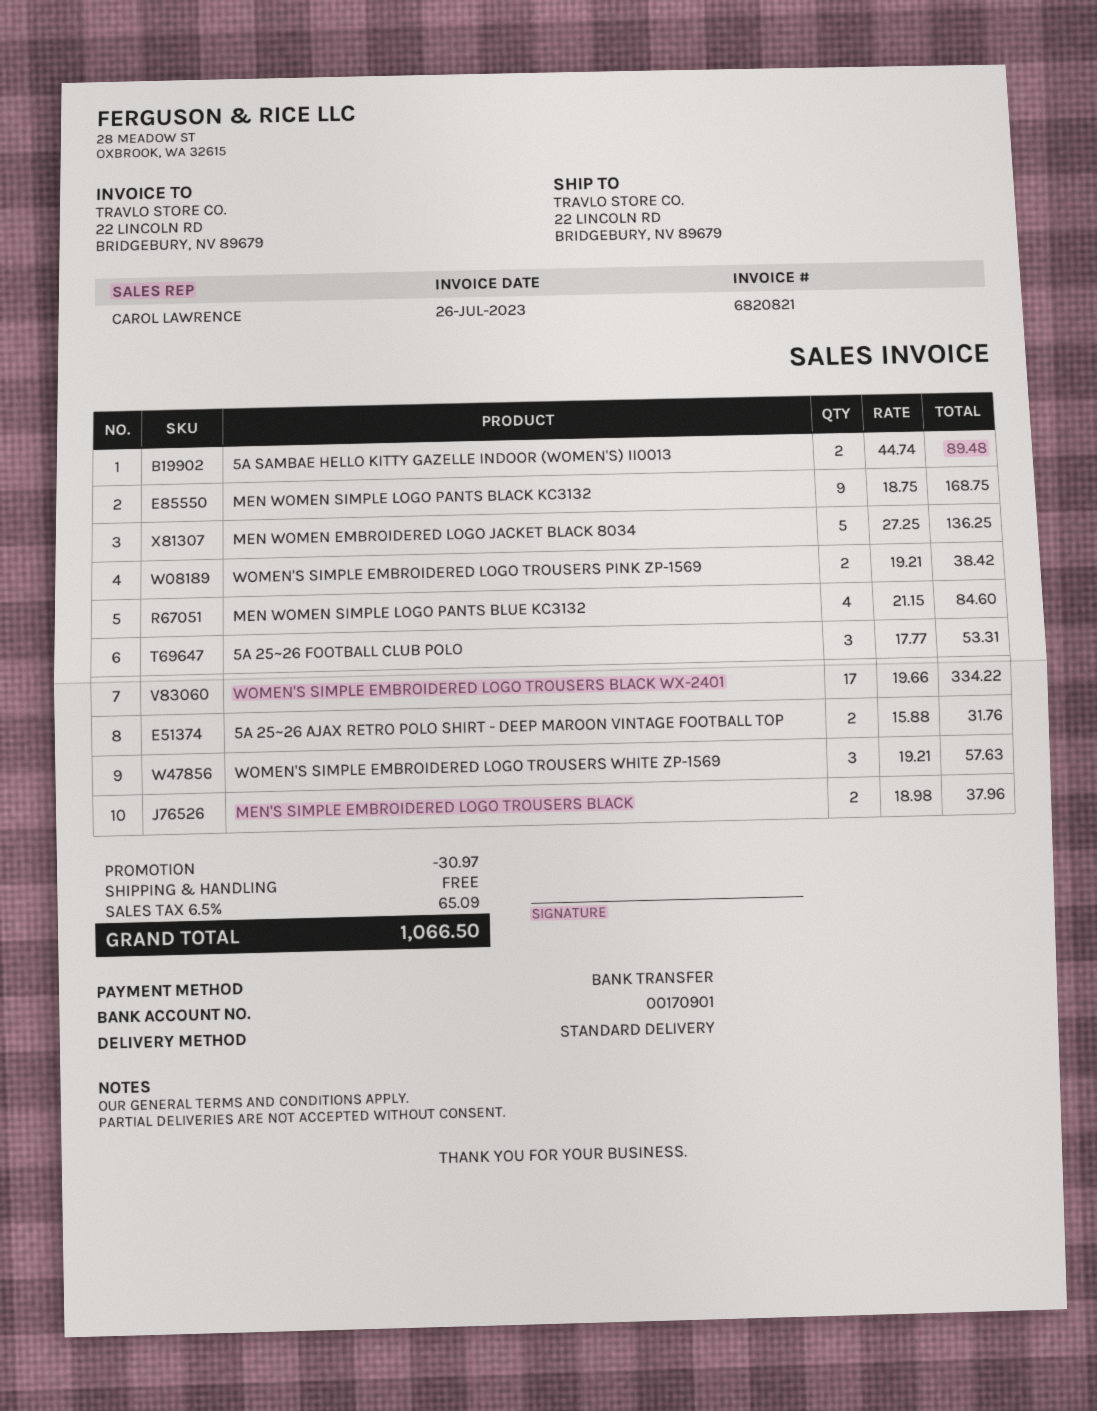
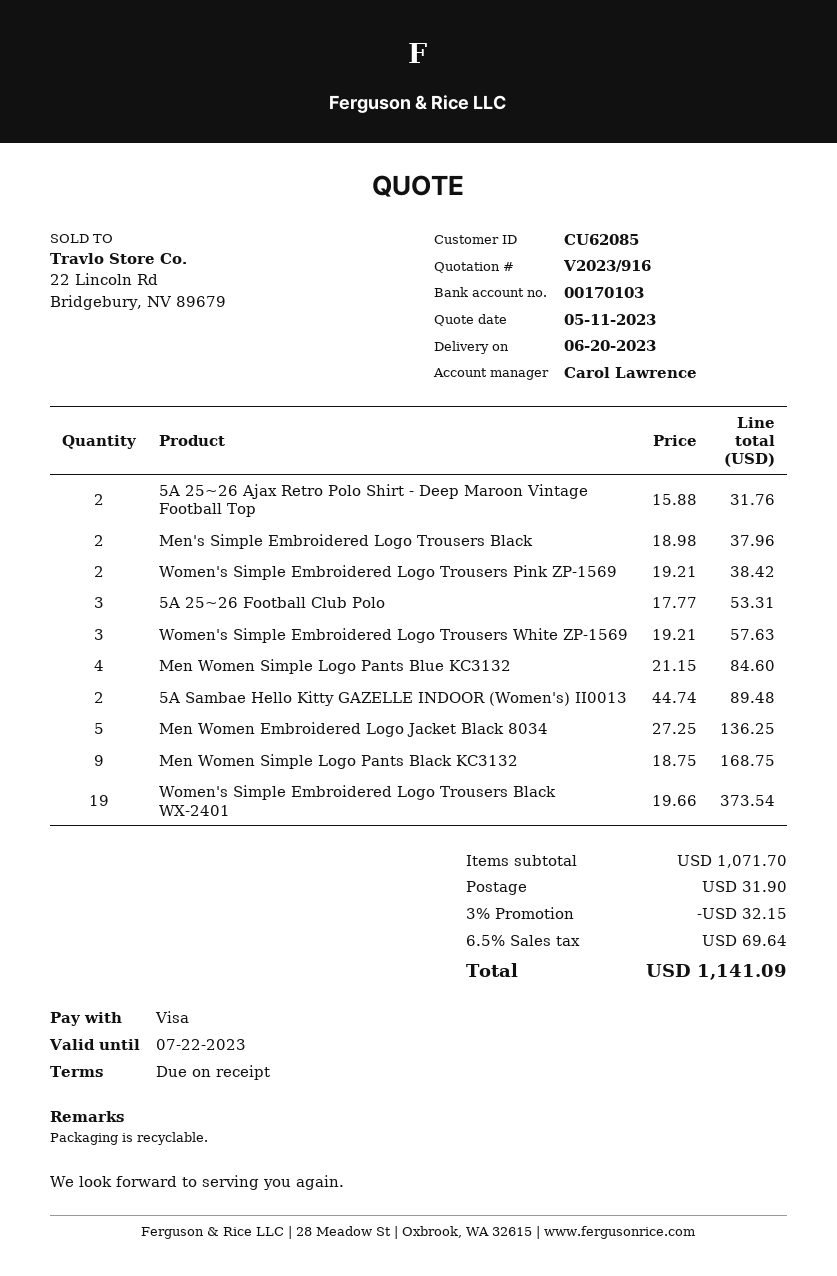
payment method: bank transfer -> Visa
bank account: 00170901 -> 00170103
WOMEN'S SIMPLE EMBROIDERED LOGO TROUSERS BLACK WX-2401: 17 x 19.66 = 334.22 -> 19 x 19.66 = 373.54
discount: 30.97 -> 32.15
shipping: 0.00 -> 31.90
tax: 6.5% = 65.09 -> 6.5% = 69.64
total: 1066.50 -> 1141.09

